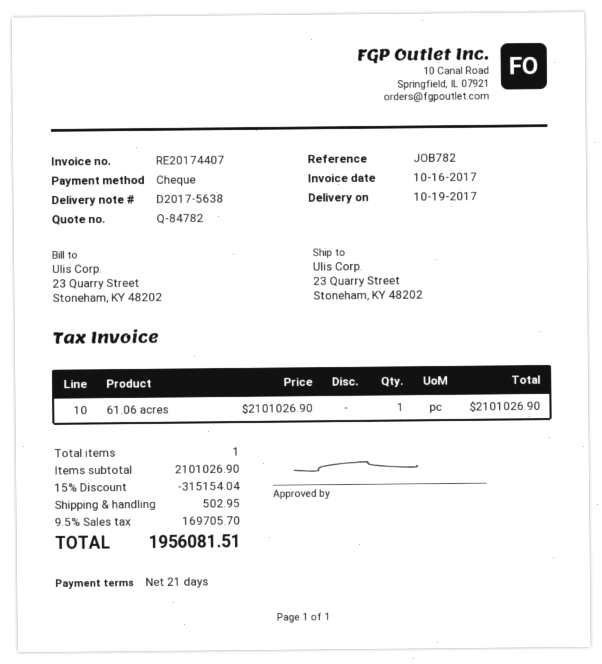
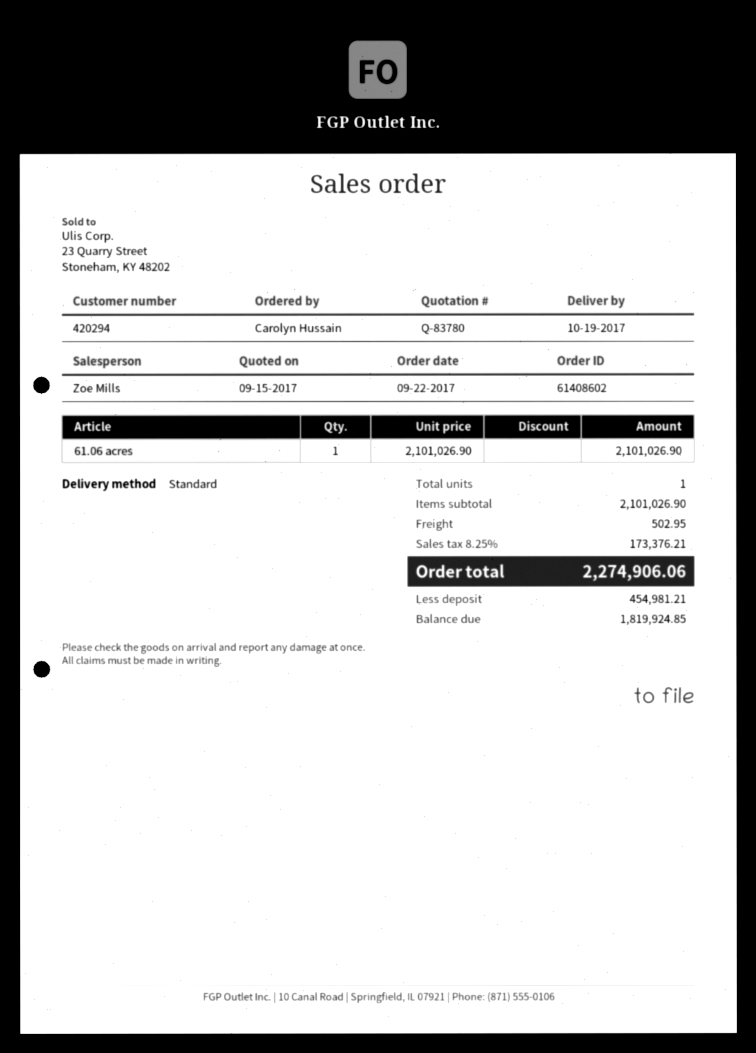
quote number: Q-84782 -> Q-83780
discount: 15% = 315154.04 -> none
tax: 9.5% = 169705.70 -> 8.25% = 173376.21
total: 1956081.51 -> 2274906.06

